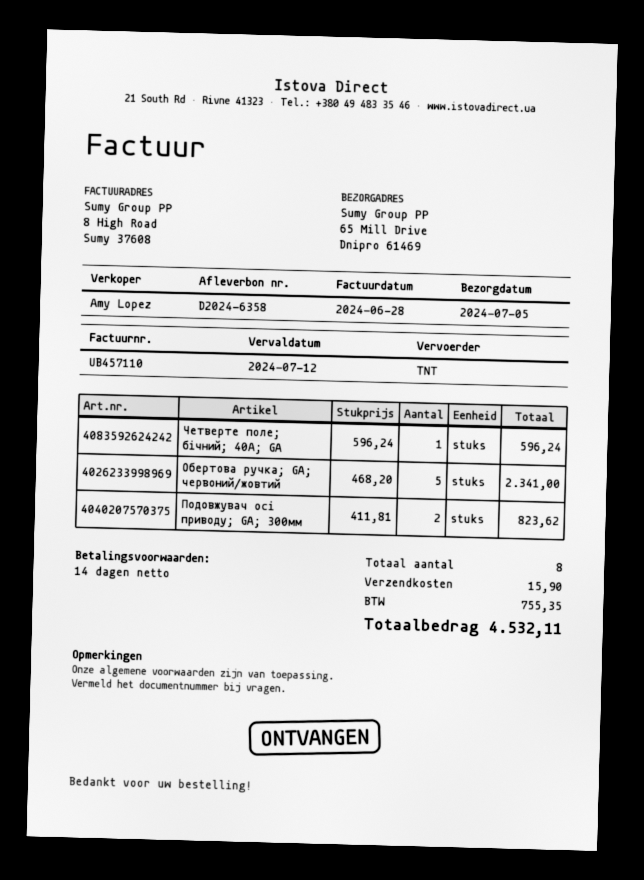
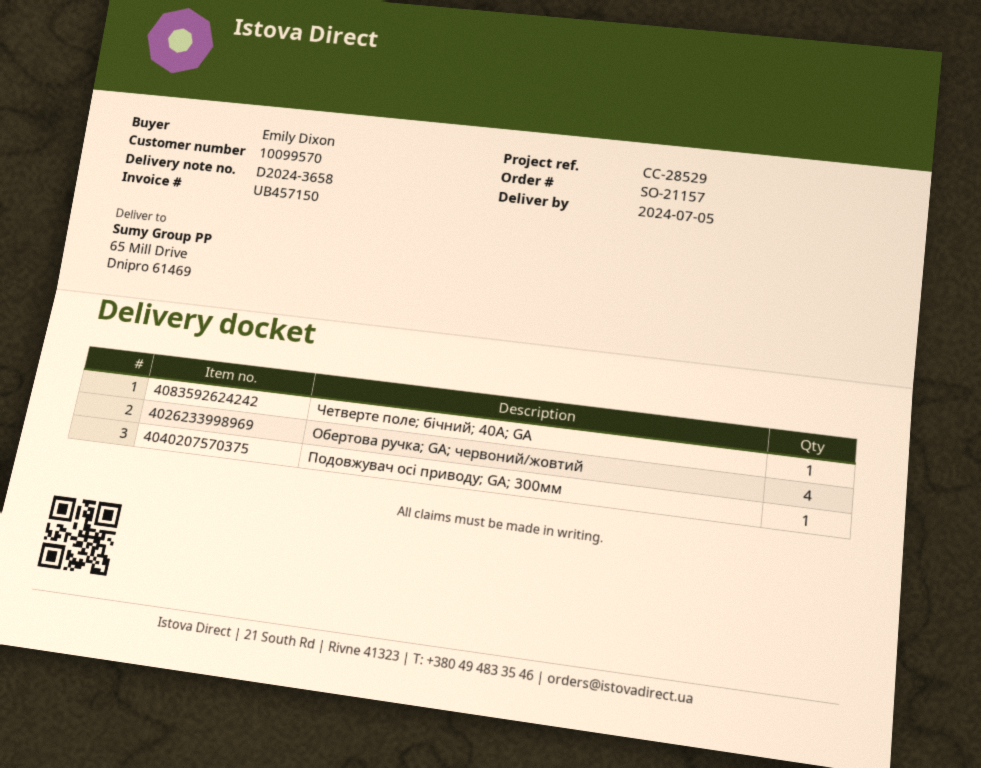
delivery note number: D2024-6358 -> D2024-3658
invoice number: UB457110 -> UB457150
Обертова ручка; GA; червоний/жовтий: 5 -> 4
Подовжувач осі приводу; GA; 300мм: 2 -> 1

